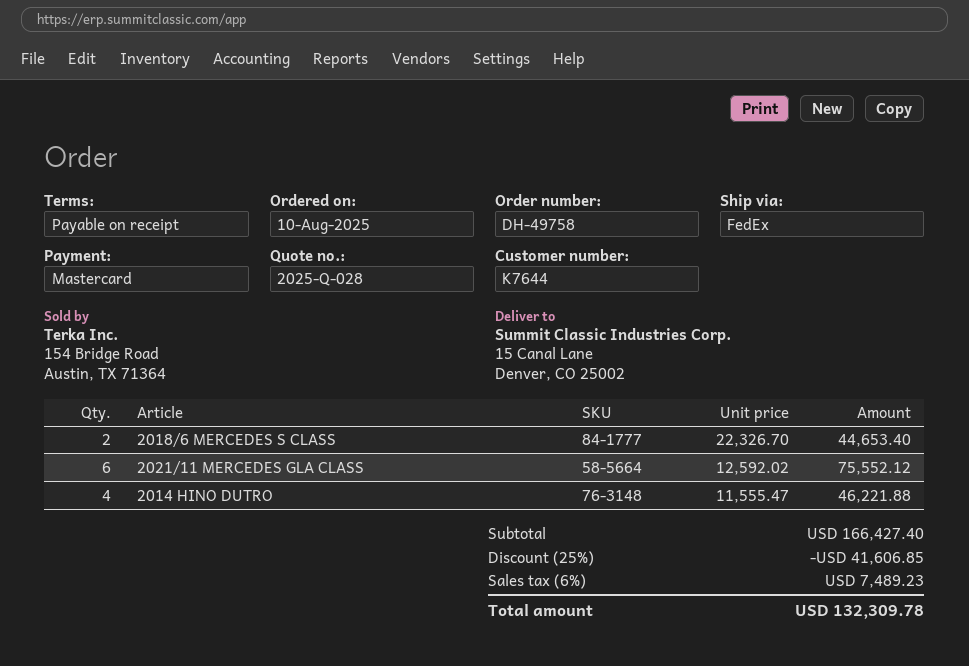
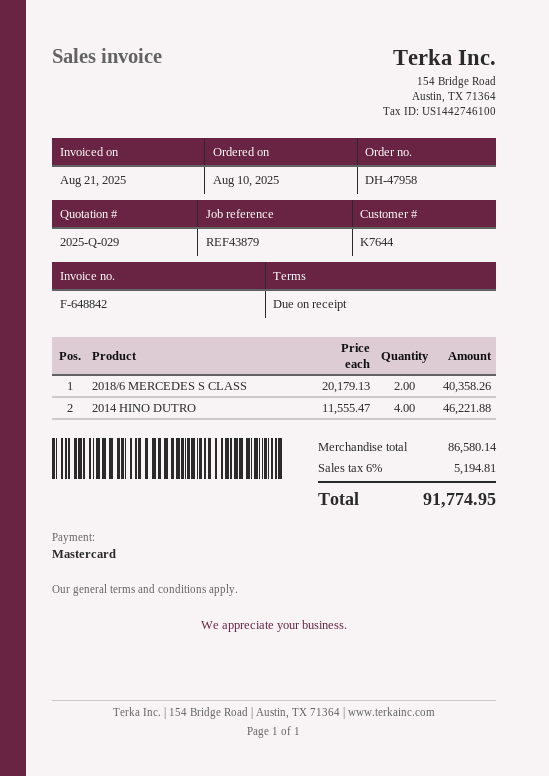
quote number: 2025-Q-028 -> 2025-Q-029
order number: DH-49758 -> DH-47958
2018/6 MERCEDES S CLASS: 2 x 22326.70 = 44653.40 -> 2 x 20179.13 = 40358.26
2021/11 MERCEDES GLA CLASS: 6 x 12592.02 = 75552.12 -> none
subtotal: 166427.40 -> 86580.14
discount: 25% = 41606.85 -> none
tax: 6% = 7489.23 -> 6% = 5194.81
total: 132309.78 -> 91774.95

